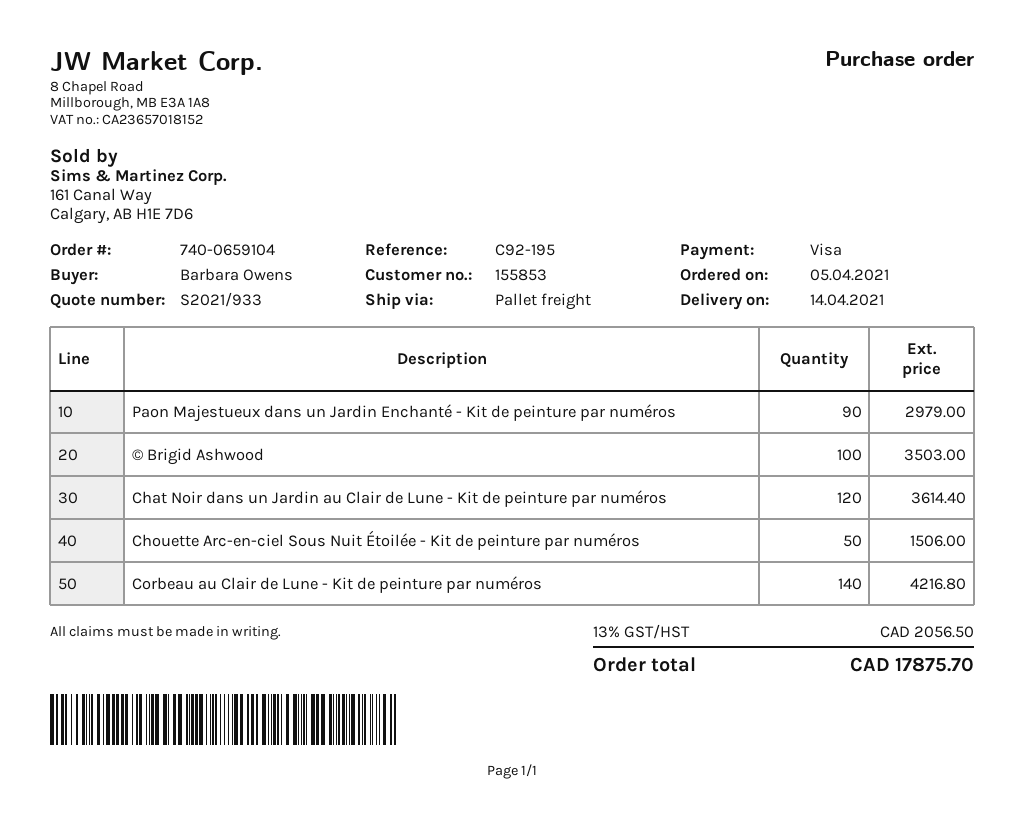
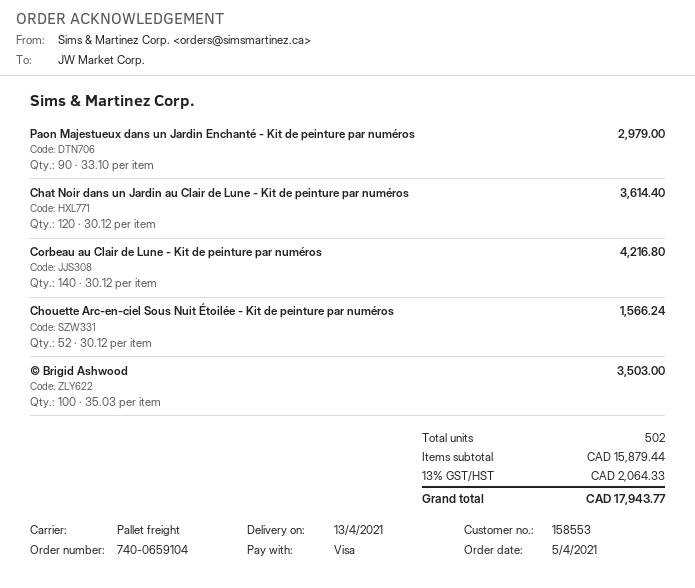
delivery date: 2021-04-14 -> 2021-04-13
customer number: 155853 -> 158553
Chouette Arc-en-ciel Sous Nuit Étoilée - Kit de peinture par numéros: 50 for 1506.00 -> 52 for 1566.24
tax: 13% = 2056.50 -> 13% = 2064.33
total: 17875.70 -> 17943.77

